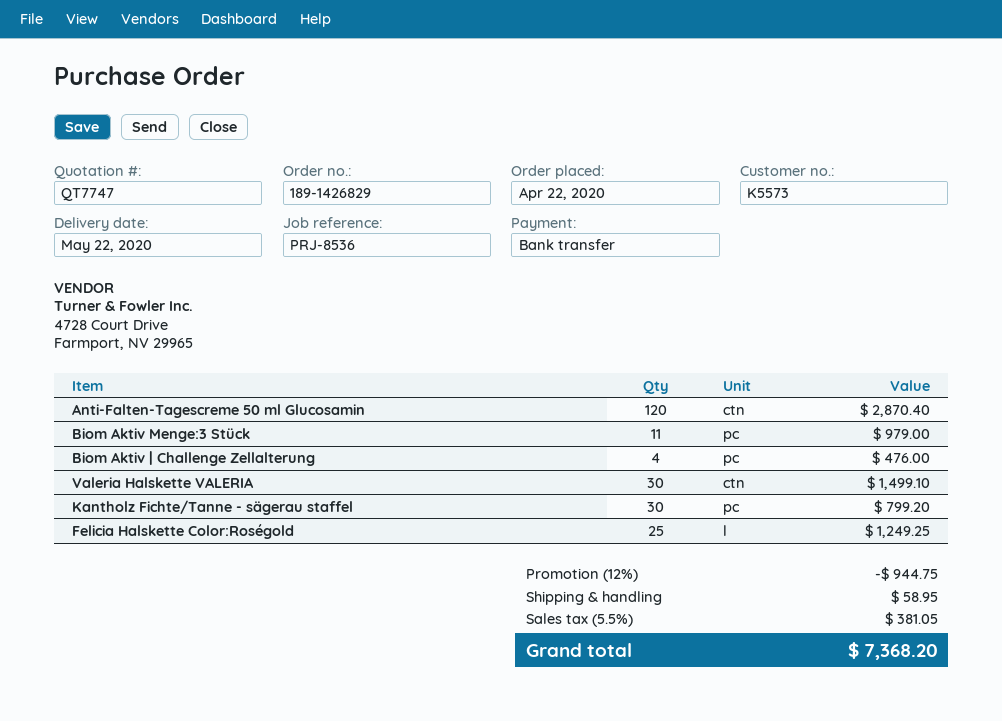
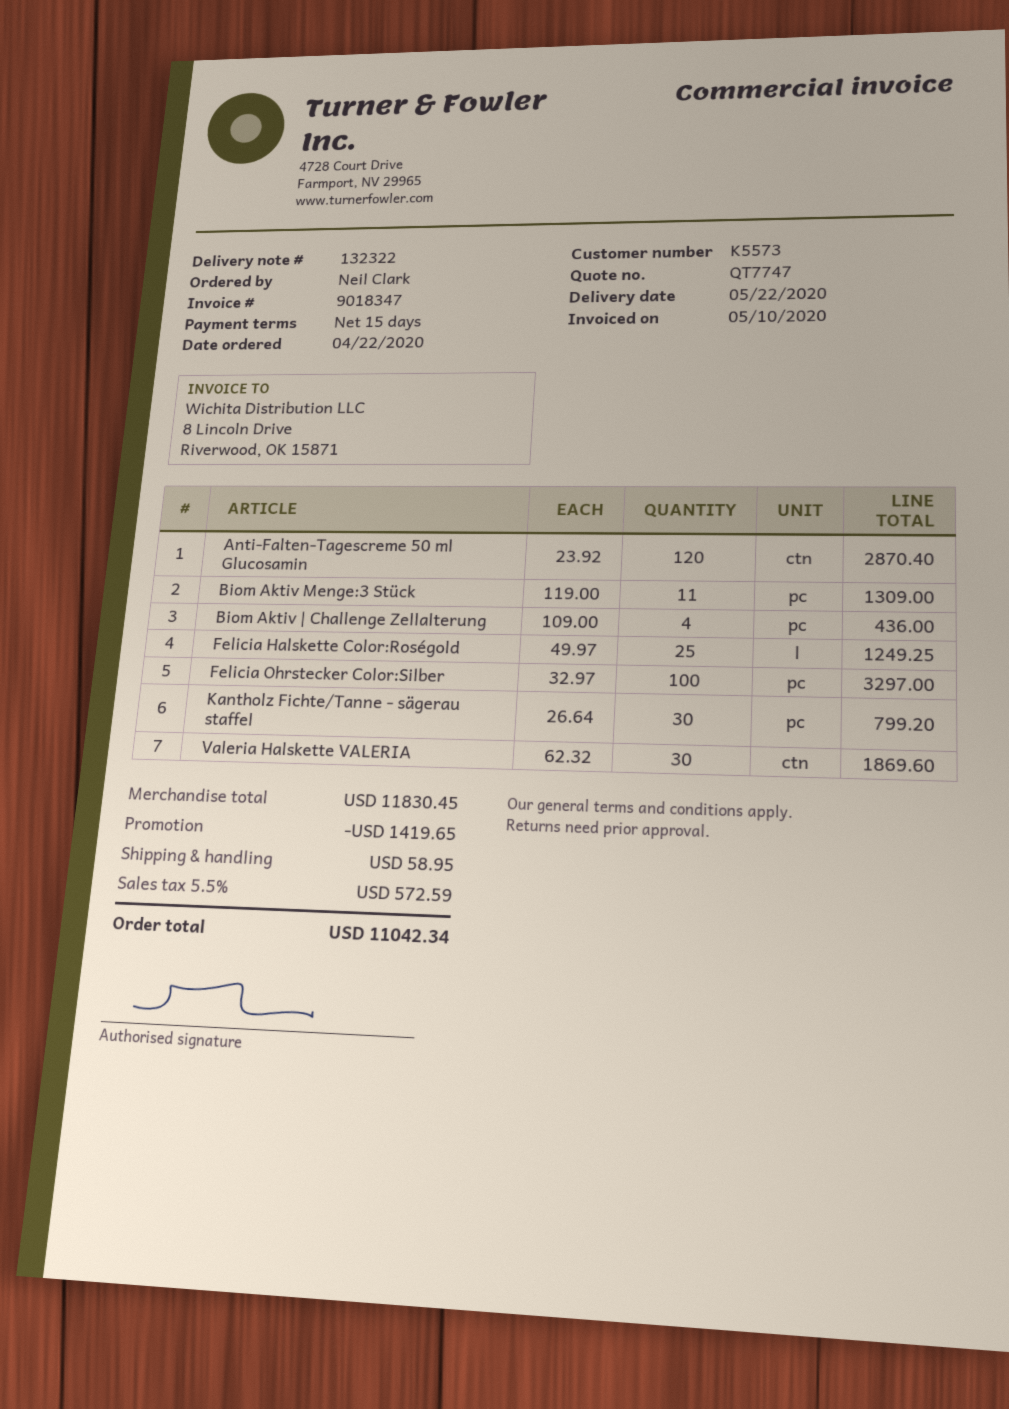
Biom Aktiv Menge:3 Stück: 11 for 979.00 -> 11 for 1309.00
Biom Aktiv | Challenge Zellalterung: 4 for 476.00 -> 4 for 436.00
Valeria Halskette VALERIA: 30 for 1499.10 -> 30 for 1869.60
Felicia Ohrstecker Color:Silber: none -> 100 for 3297.00
discount: 944.75 -> 1419.65
tax: 5.5% = 381.05 -> 5.5% = 572.59
total: 7368.20 -> 11042.34

